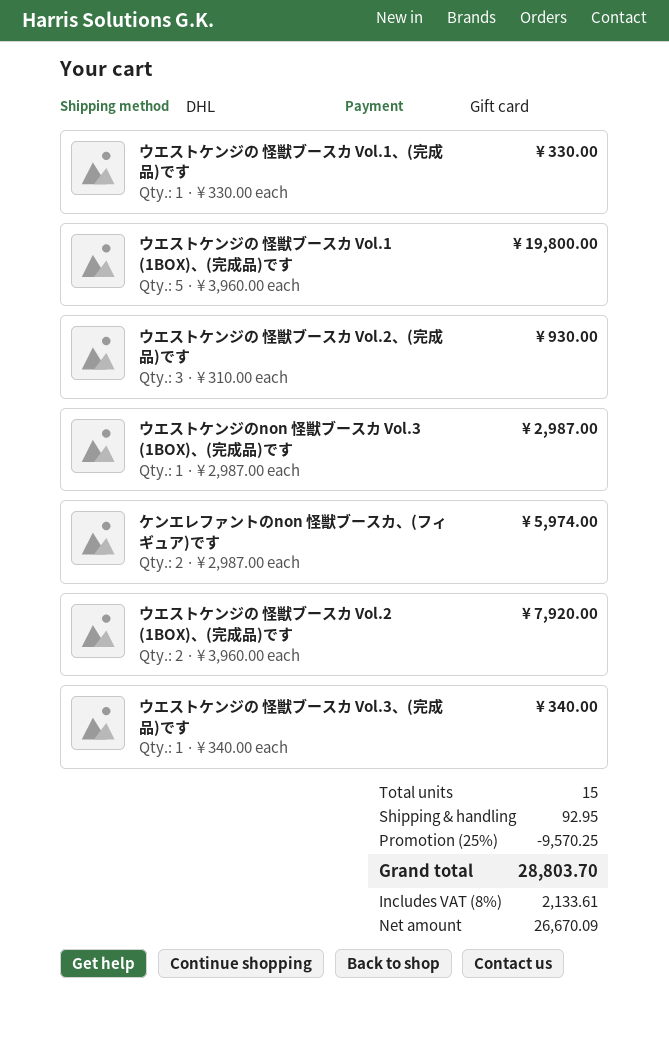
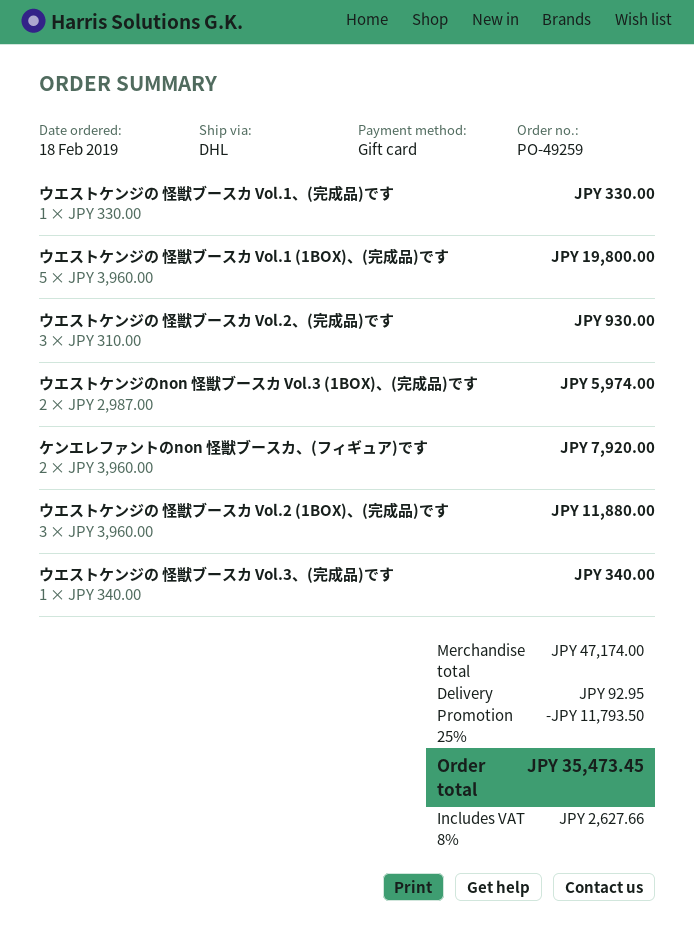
ウエストケンジのnon 怪獣ブースカ Vol.3 (1BOX)、(完成品)です: 1 x 2987.00 = 2987.00 -> 2 x 2987.00 = 5974.00
ケンエレファントのnon 怪獣ブースカ、(フィギュア)です: 2 x 2987.00 = 5974.00 -> 2 x 3960.00 = 7920.00
ウエストケンジの 怪獣ブースカ Vol.2 (1BOX)、(完成品)です: 2 x 3960.00 = 7920.00 -> 3 x 3960.00 = 11880.00
discount: 25% = 9570.25 -> 25% = 11793.50
tax: 8% = 2133.61 -> 8% = 2627.66
total: 28803.70 -> 35473.45

